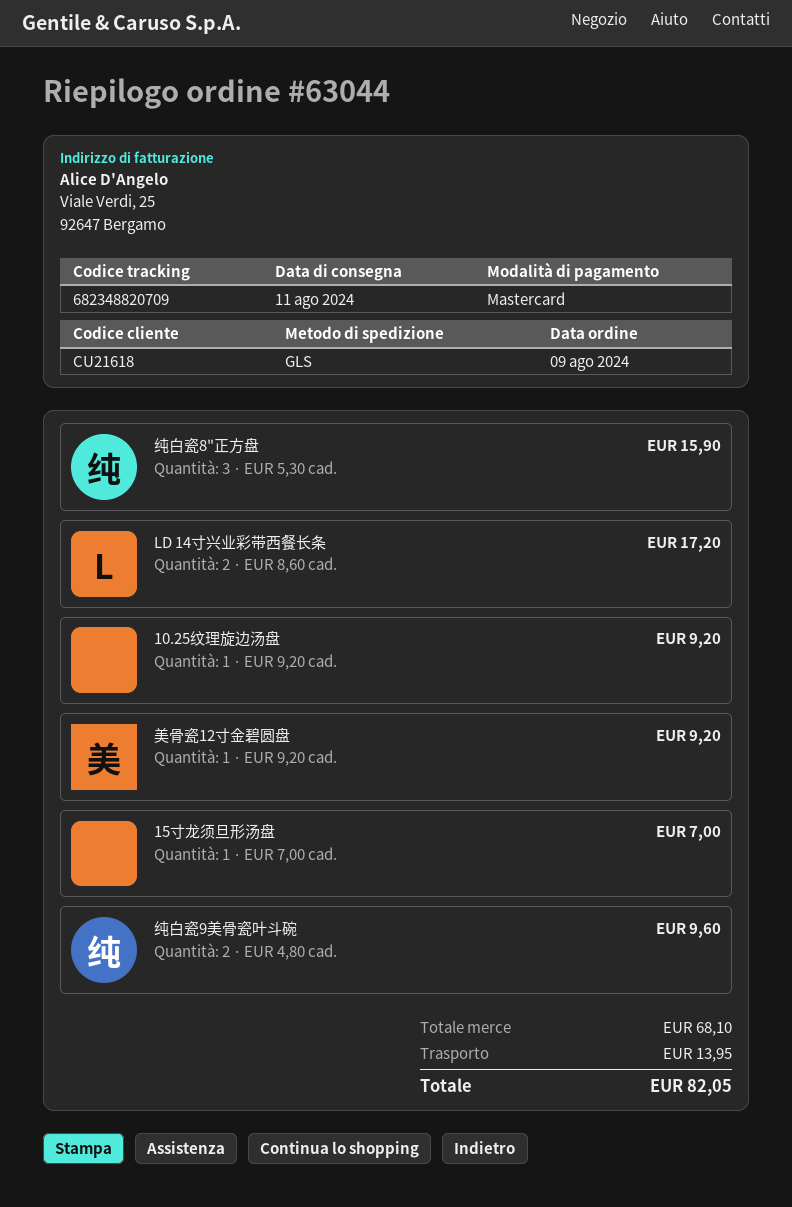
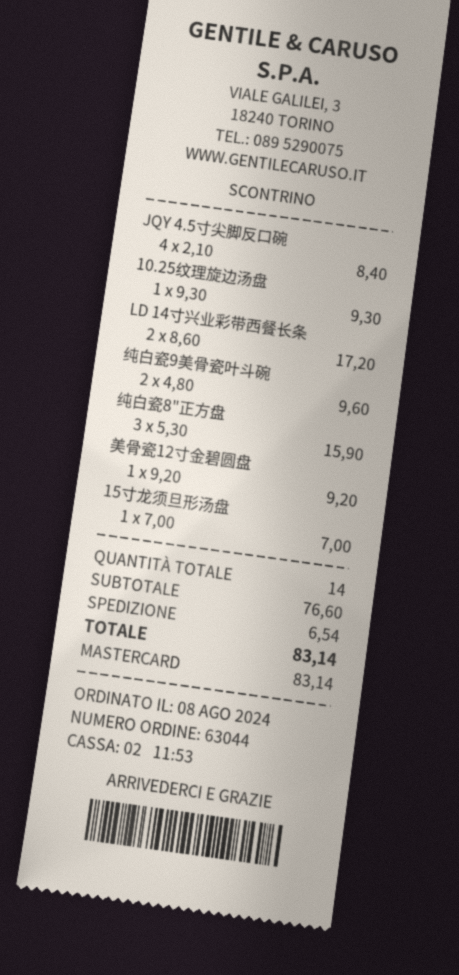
order date: 2024-08-09 -> 2024-08-08
10.25纹理旋边汤盘: 1 x 9.20 = 9.20 -> 1 x 9.30 = 9.30
JQY 4.5寸尖脚反口碗: none -> 4 x 2.10 = 8.40
subtotal: 68.10 -> 76.60
shipping: 13.95 -> 6.54
total: 82.05 -> 83.14

